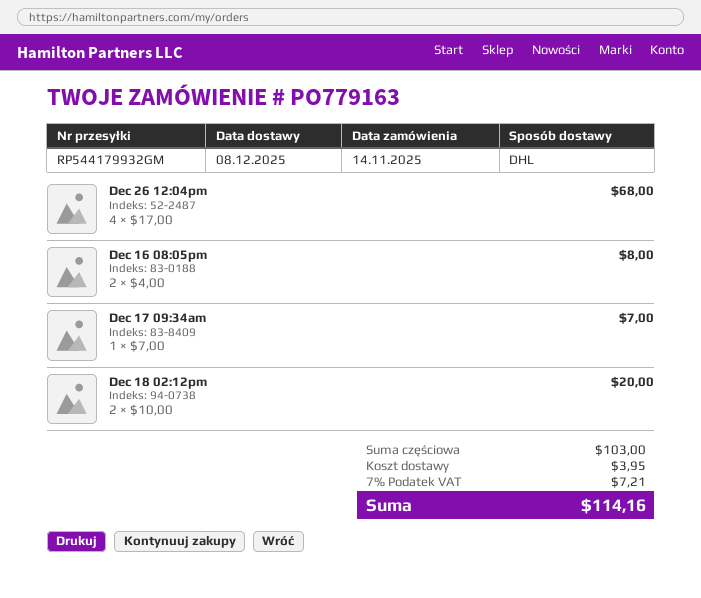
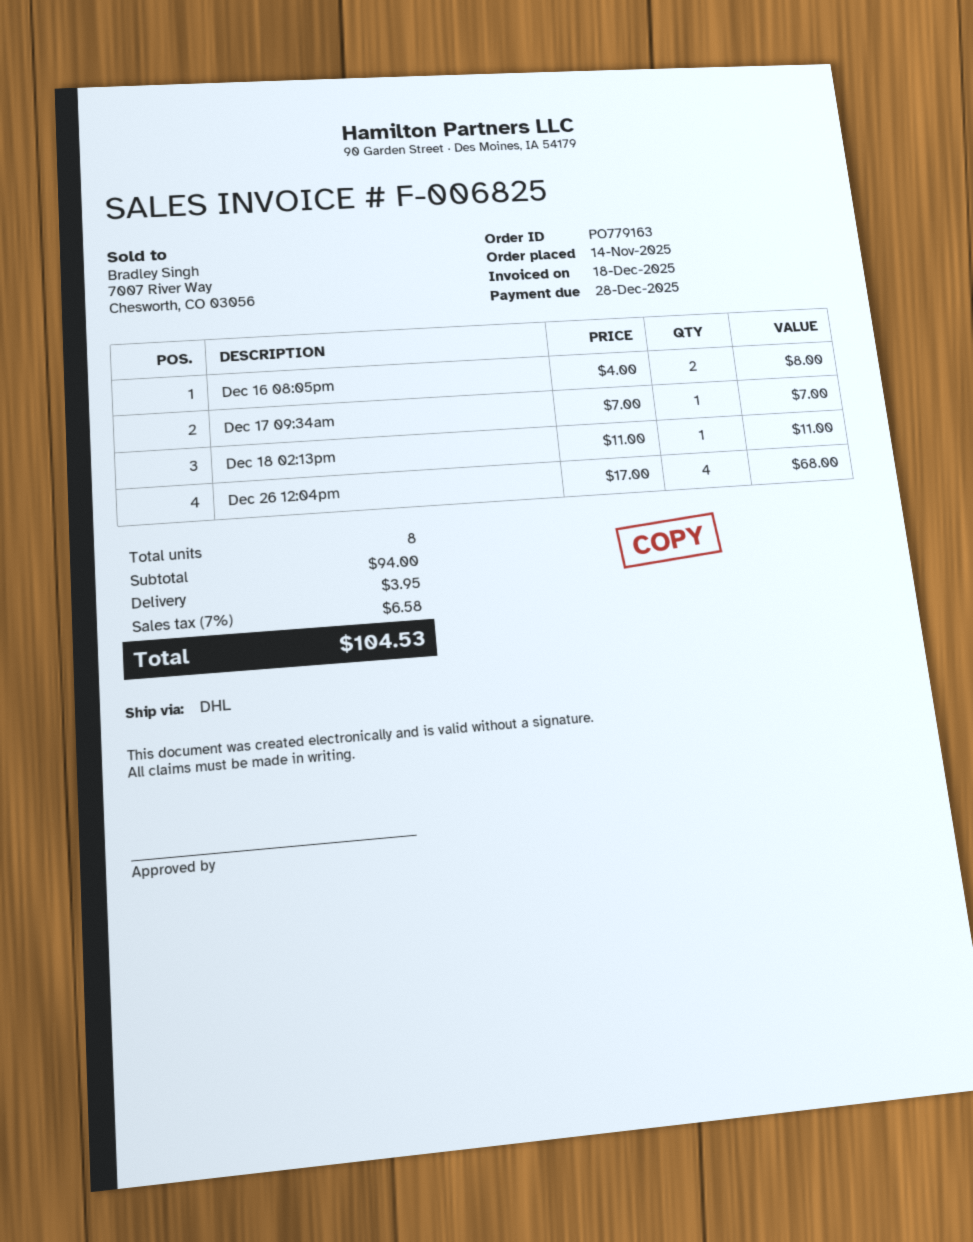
Dec 18 02:12pm: 2 x 10.00 = 20.00 -> none
Dec 18 02:13pm: none -> 1 x 11.00 = 11.00
subtotal: 103.00 -> 94.00
tax: 7% = 7.21 -> 7% = 6.58
total: 114.16 -> 104.53

